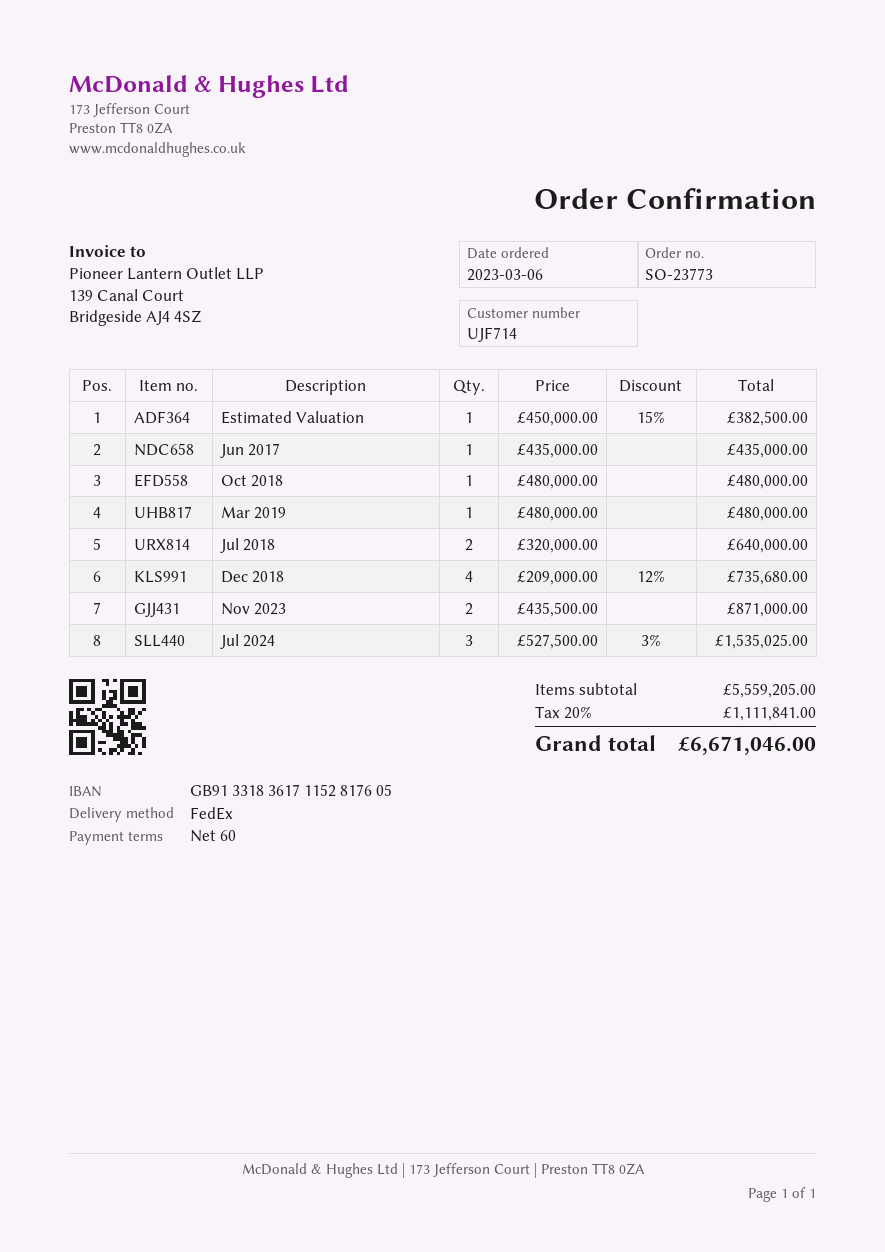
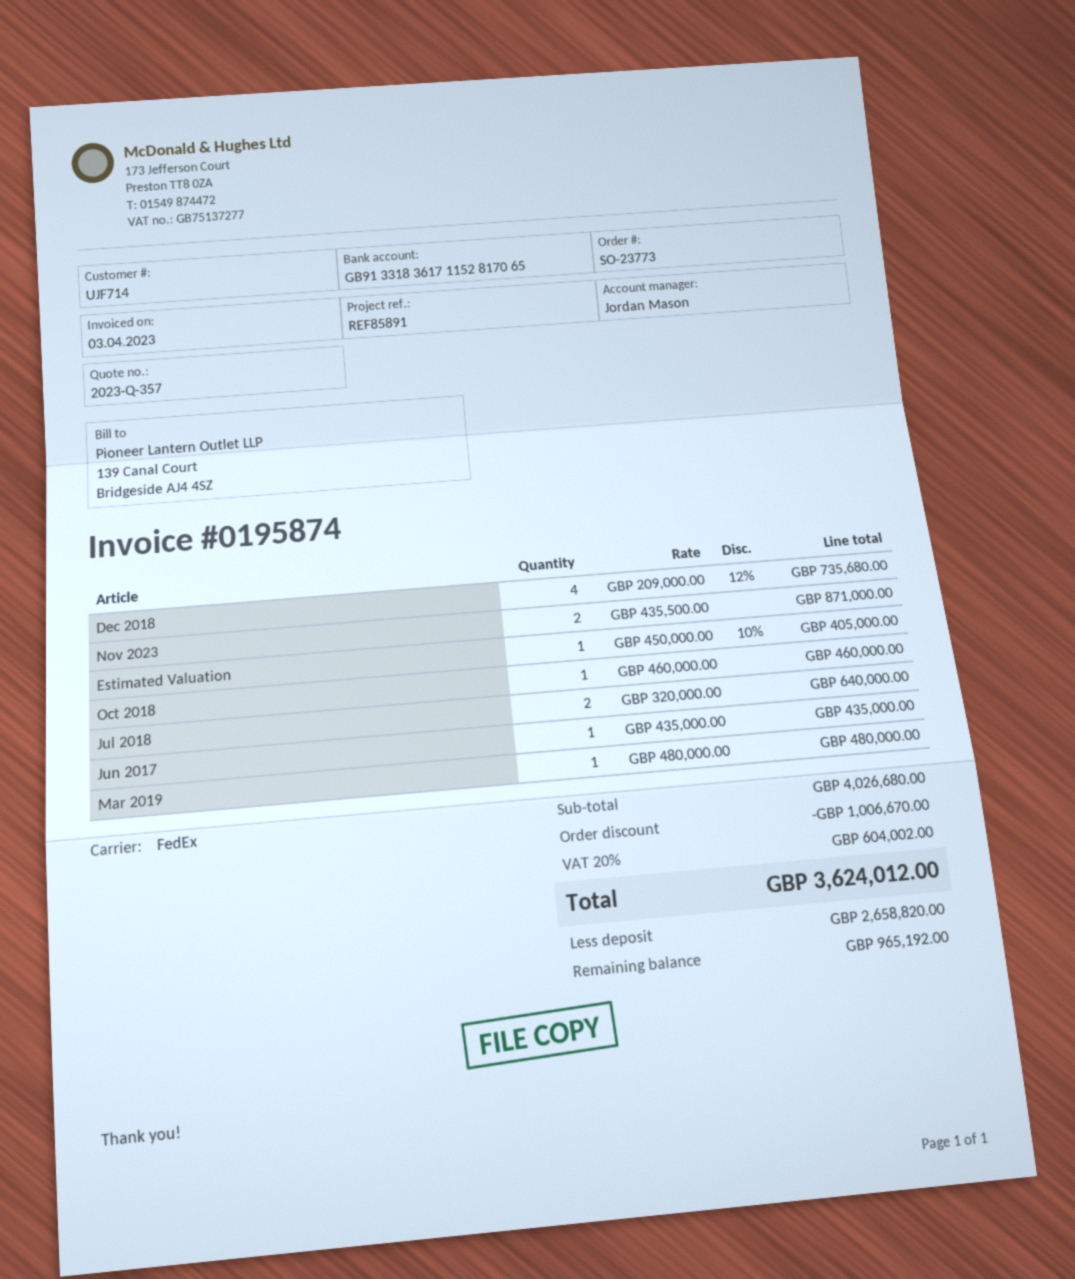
bank account: GB91331836171152817605 -> GB91331836171152817065
Estimated Valuation: 1 x 450000.00 - 15% = 382500.00 -> 1 x 450000.00 - 10% = 405000.00
Oct 2018: 1 x 480000.00 = 480000.00 -> 1 x 460000.00 = 460000.00
Jul 2024: 3 x 527500.00 - 3% = 1535025.00 -> none
subtotal: 5559205.00 -> 4026680.00
discount: none -> 1006670.00
tax: 20% = 1111841.00 -> 20% = 604002.00
total: 6671046.00 -> 3624012.00

